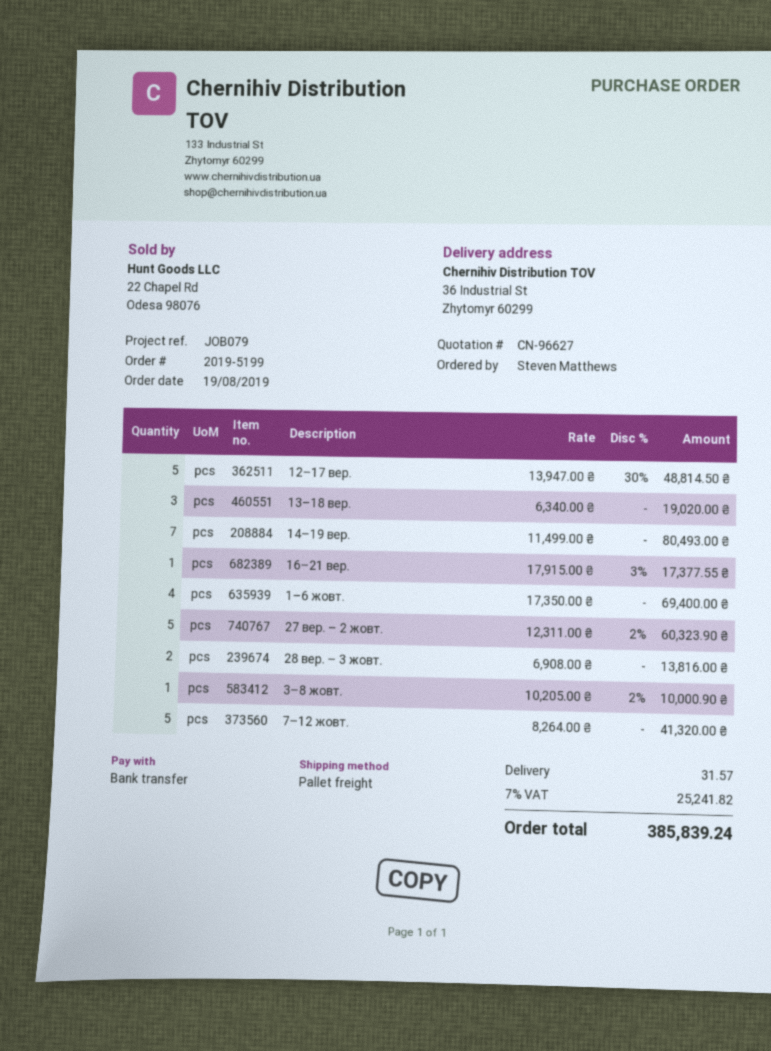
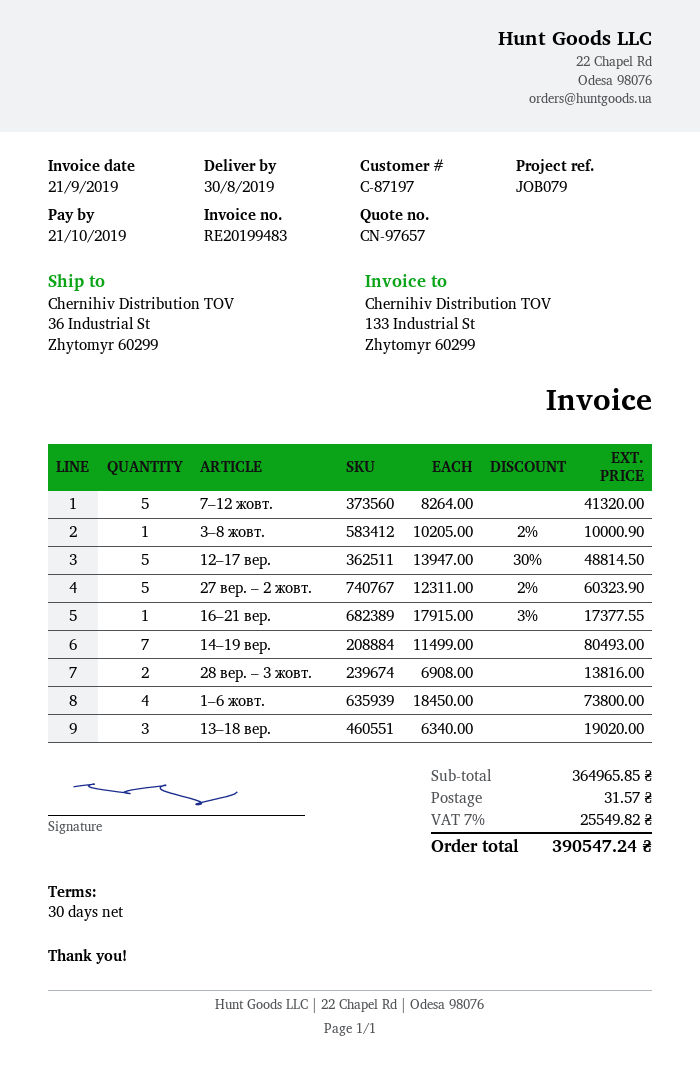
quote number: CN-96627 -> CN-97657
1–6 жовт.: 4 x 17350.00 = 69400.00 -> 4 x 18450.00 = 73800.00
tax: 7% = 25241.82 -> 7% = 25549.82
total: 385839.24 -> 390547.24

